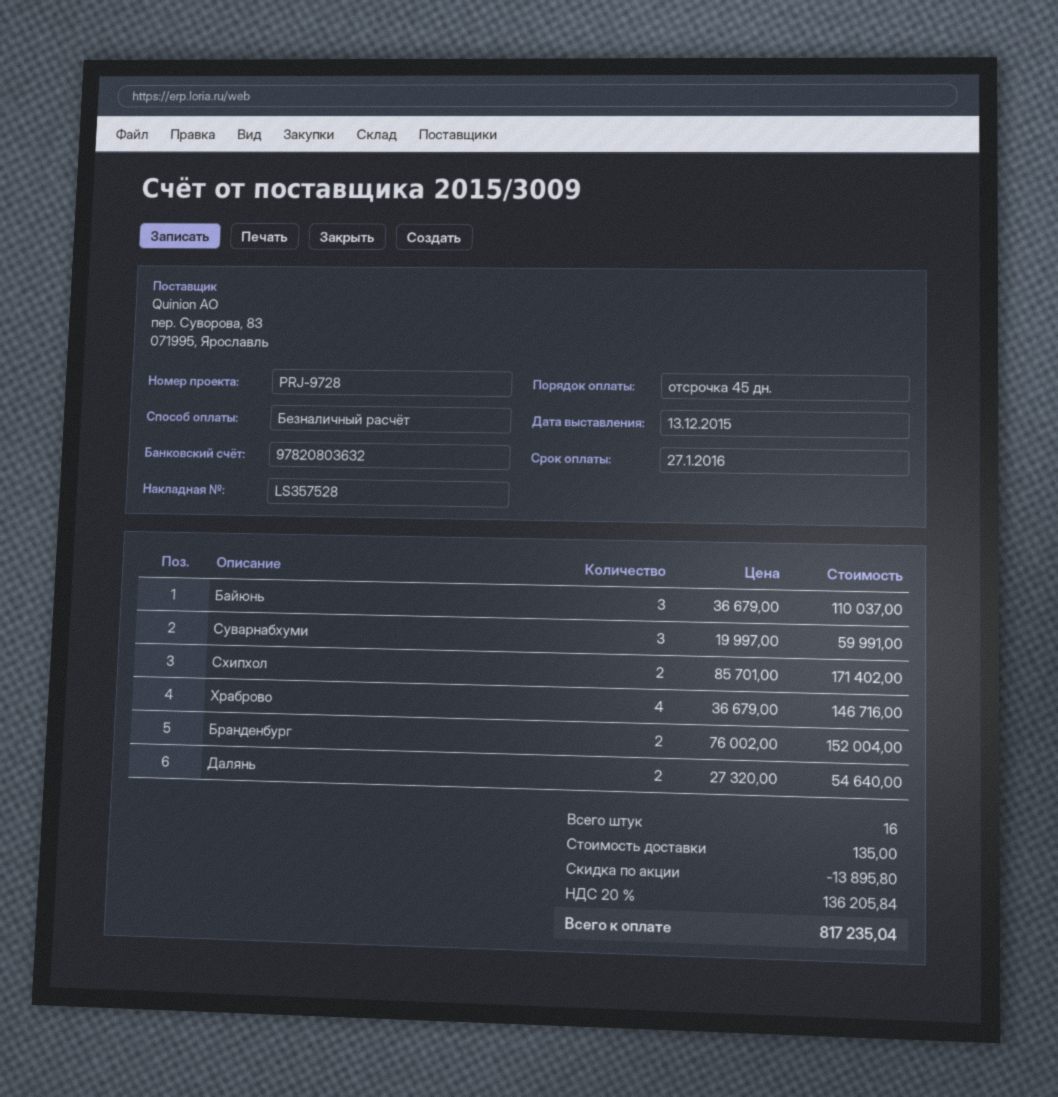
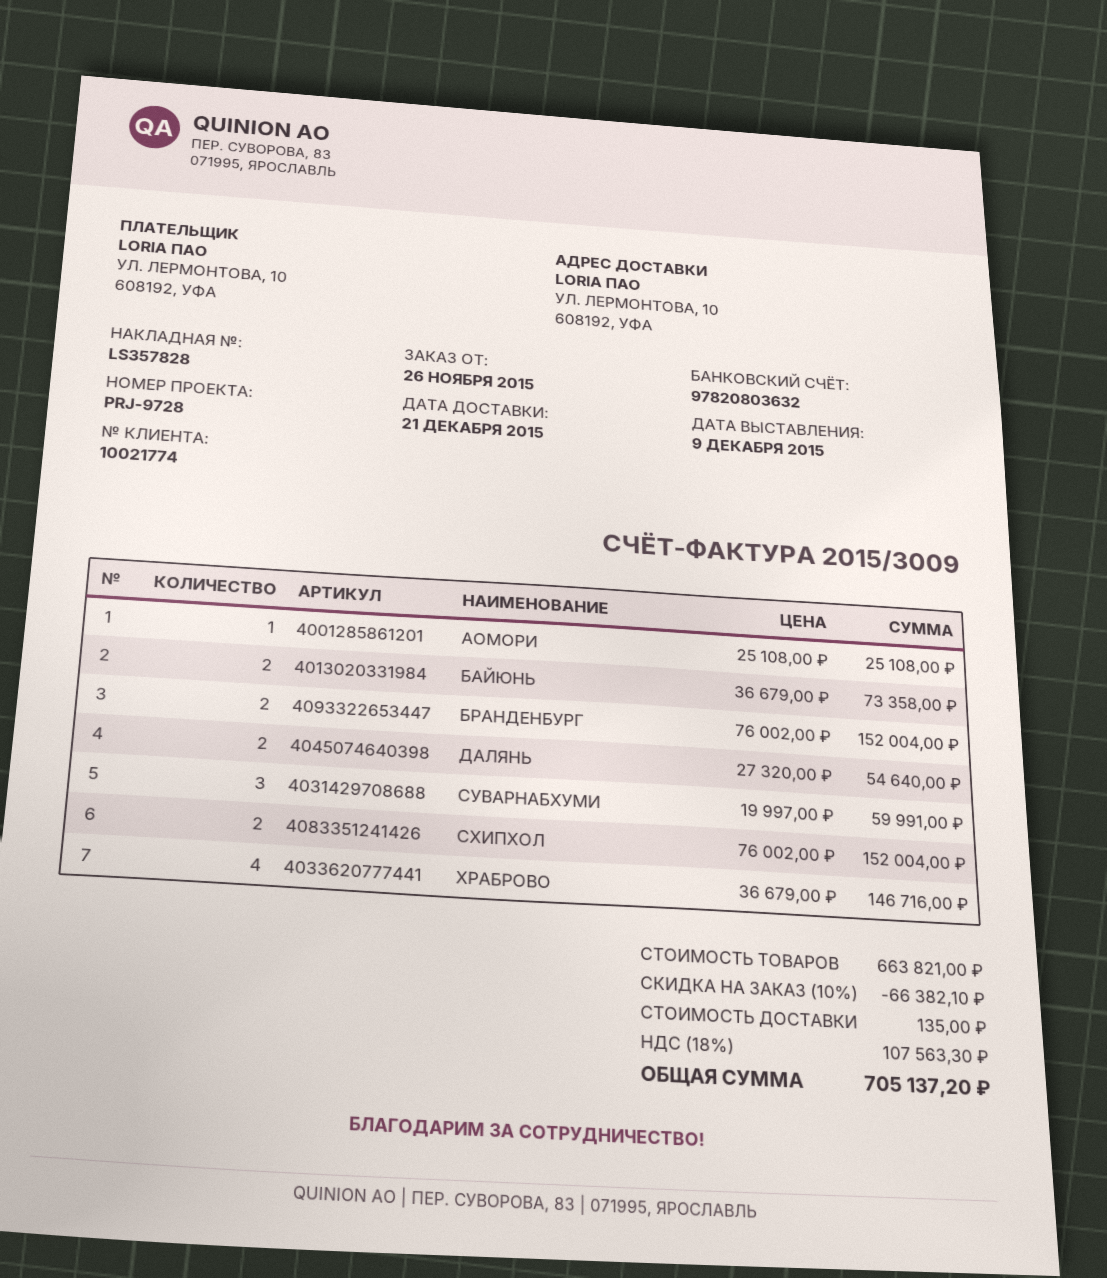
delivery note number: LS357528 -> LS357828
invoice date: 2015-12-13 -> 2015-12-09
Байюнь: 3 x 36679.00 = 110037.00 -> 2 x 36679.00 = 73358.00
Схипхол: 2 x 85701.00 = 171402.00 -> 2 x 76002.00 = 152004.00
АОМОРИ: none -> 1 x 25108.00 = 25108.00
discount: 13895.80 -> 66382.10
tax: 20% = 136205.84 -> 18% = 107563.30
total: 817235.04 -> 705137.20

